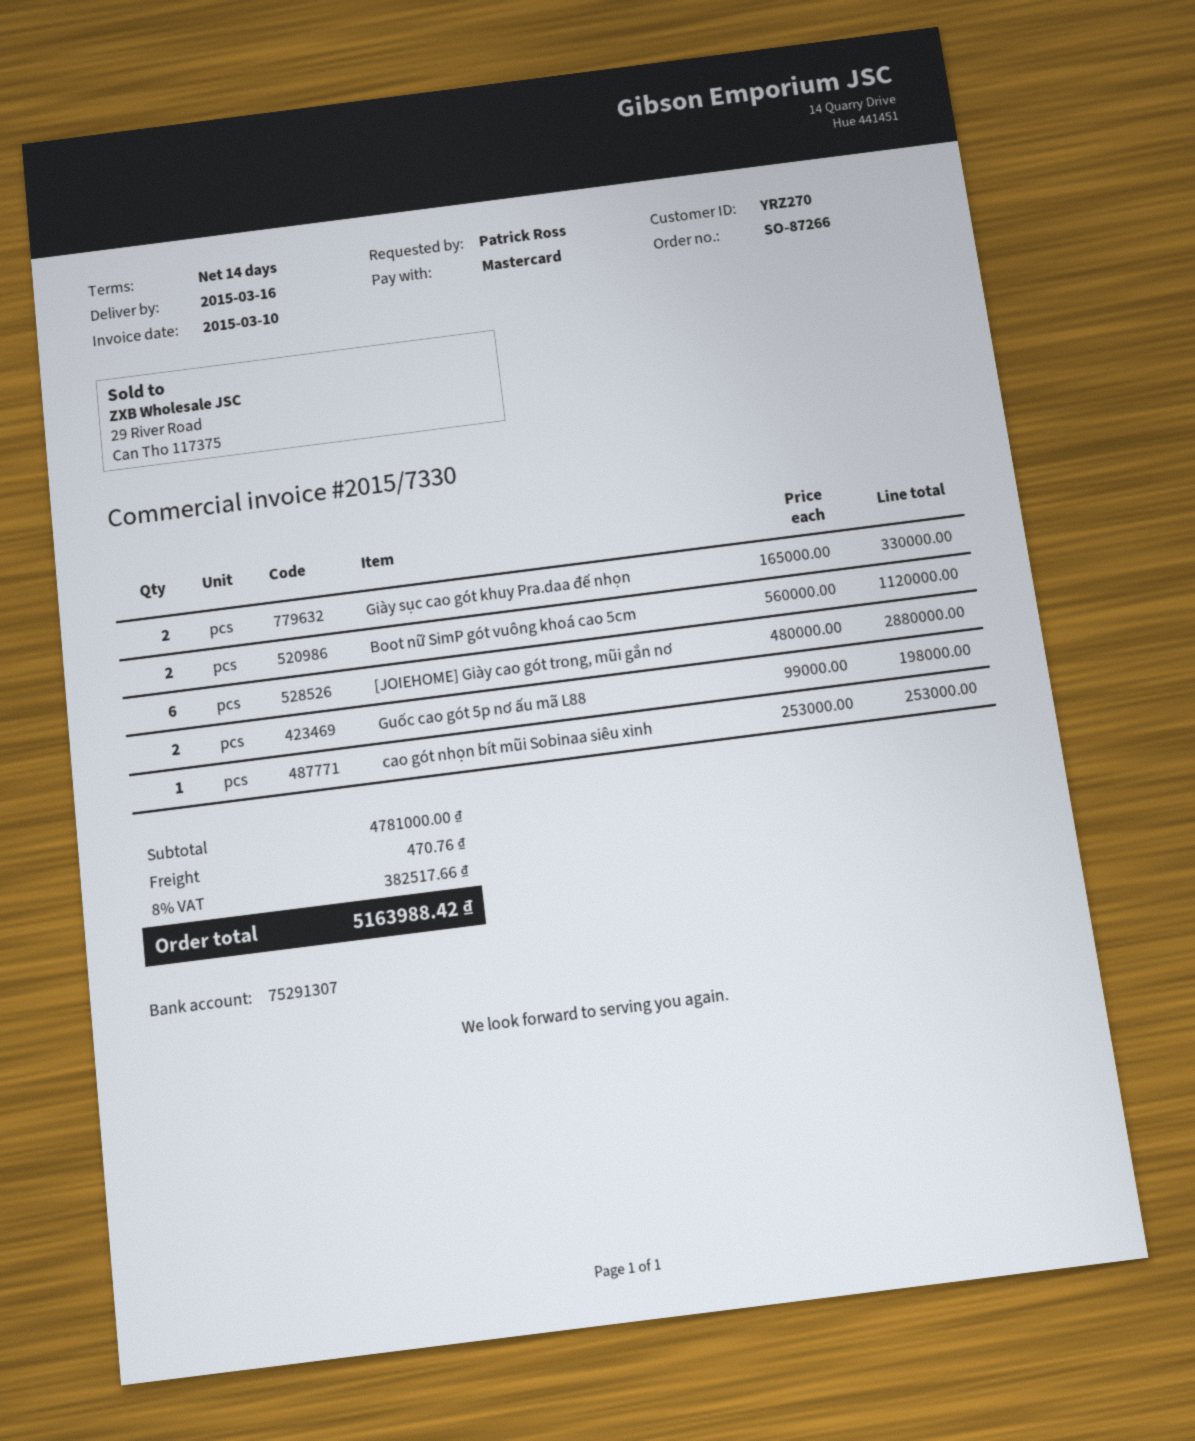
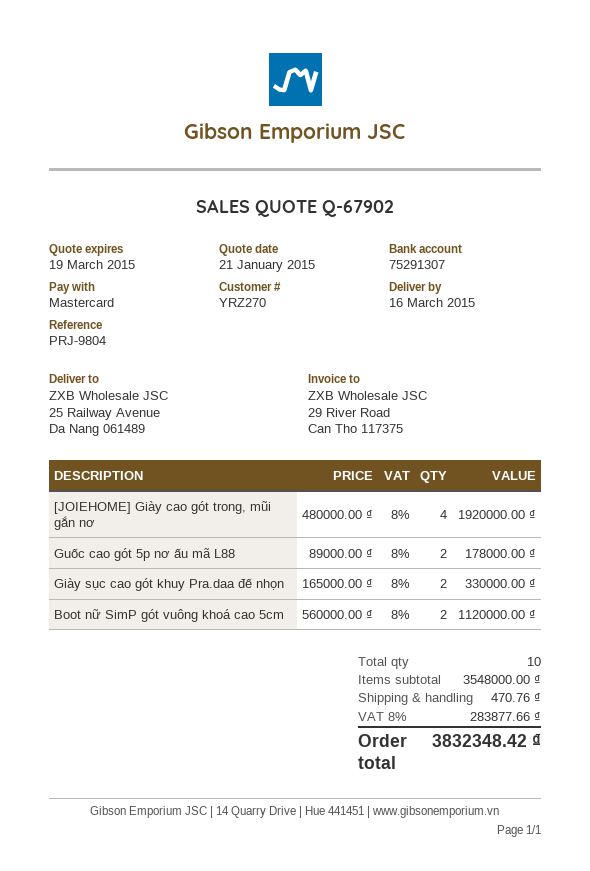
[JOIEHOME] Giày cao gót trong, mũi gắn nơ: 6 x 480000.00 = 2880000.00 -> 4 x 480000.00 = 1920000.00
Guốc cao gót 5p nơ ấu mã L88: 2 x 99000.00 = 198000.00 -> 2 x 89000.00 = 178000.00
cao gót nhọn bít mũi Sobinaa siêu xinh: 1 x 253000.00 = 253000.00 -> none
subtotal: 4781000.00 -> 3548000.00
tax: 8% = 382517.66 -> 8% = 283877.66
total: 5163988.42 -> 3832348.42

